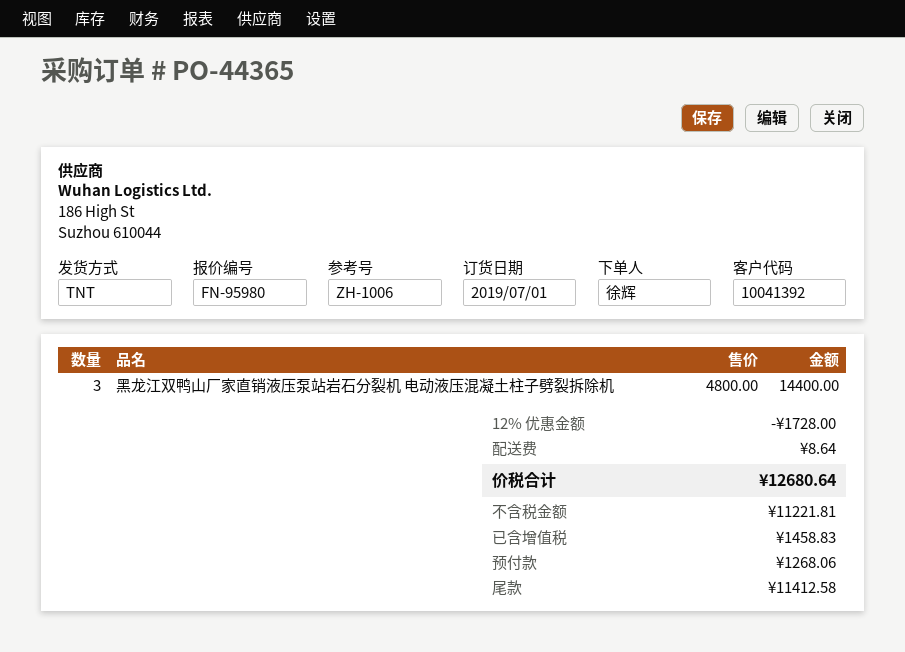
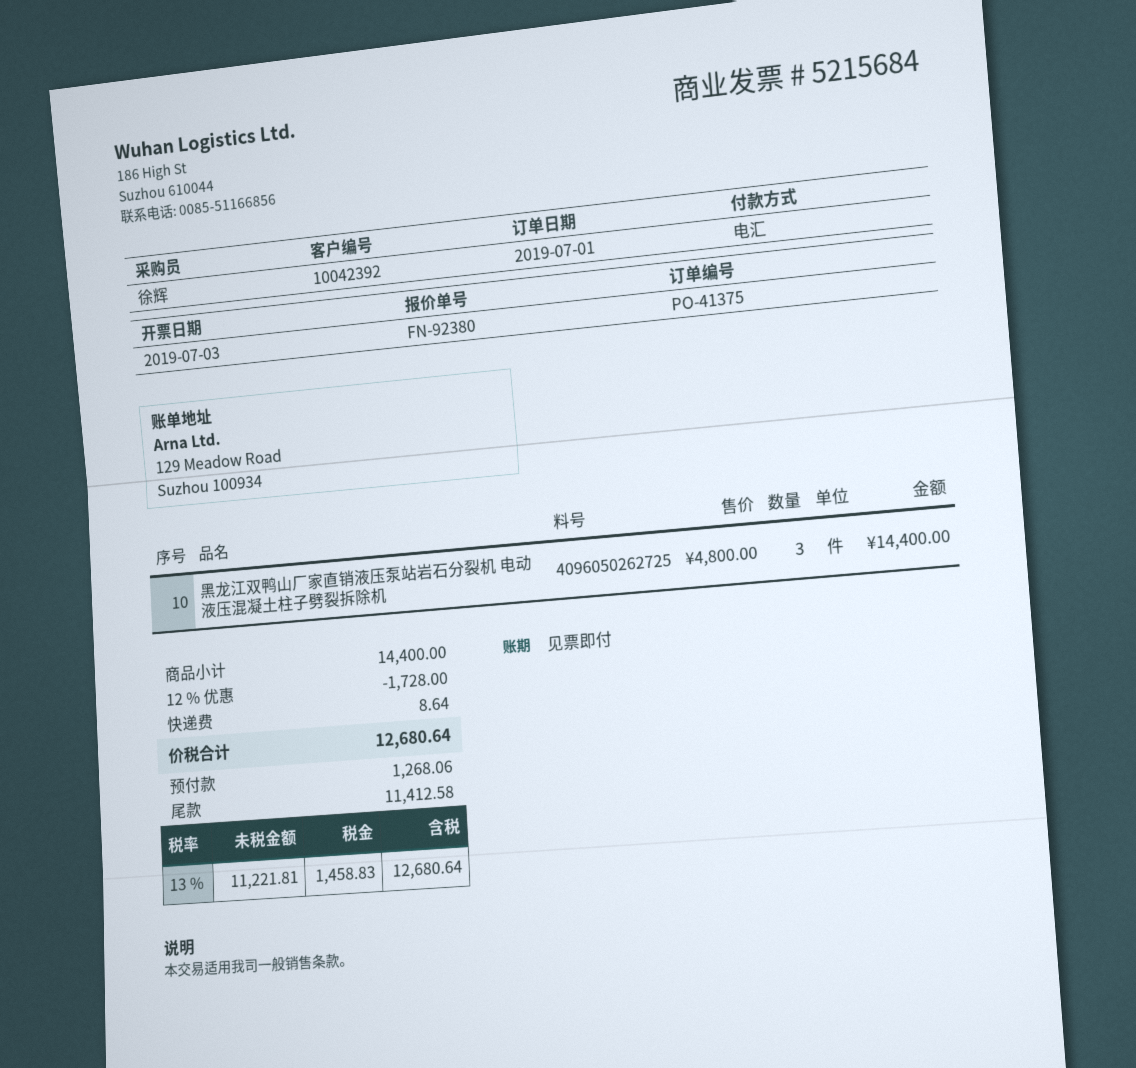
quote number: FN-95980 -> FN-92380
order number: PO-44365 -> PO-41375
customer number: 10041392 -> 10042392

